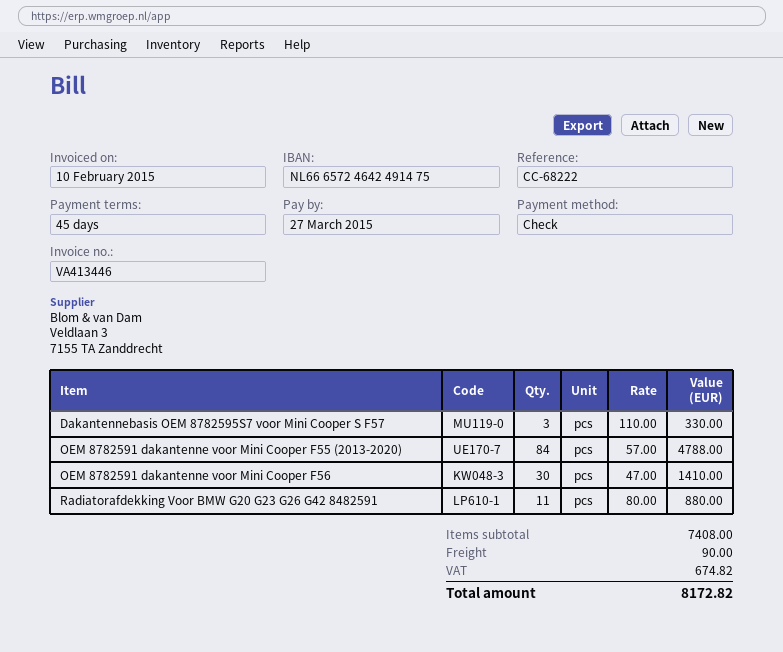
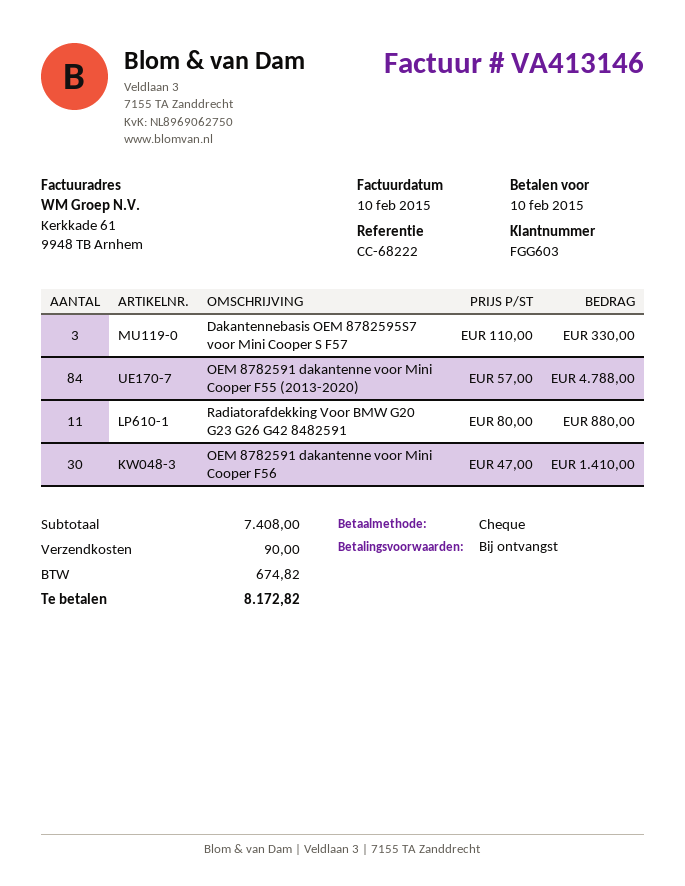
invoice number: VA413446 -> VA413146
payment terms: 45 days -> on receipt
due date: 2015-03-27 -> 2015-02-10

